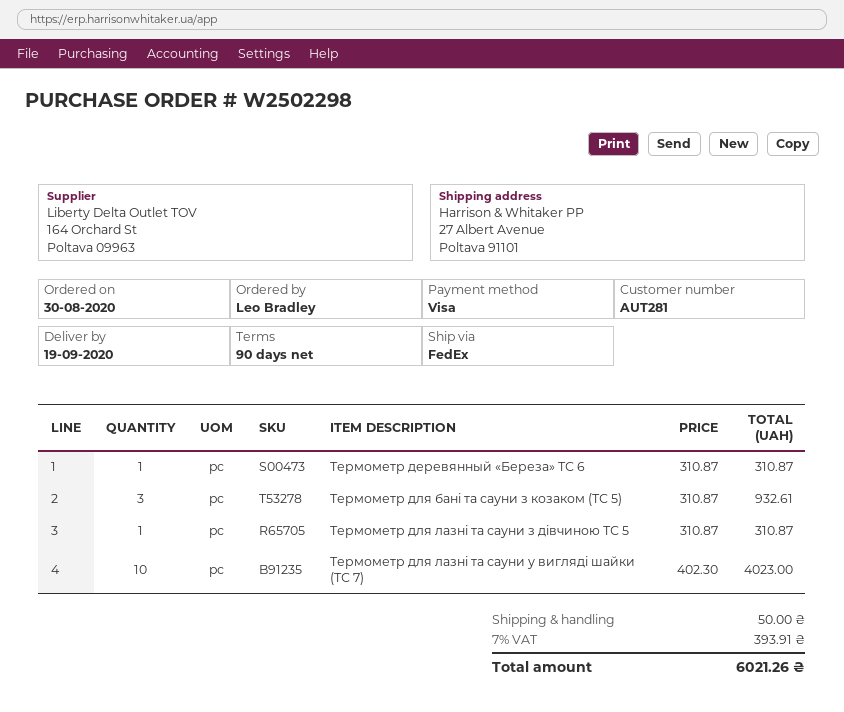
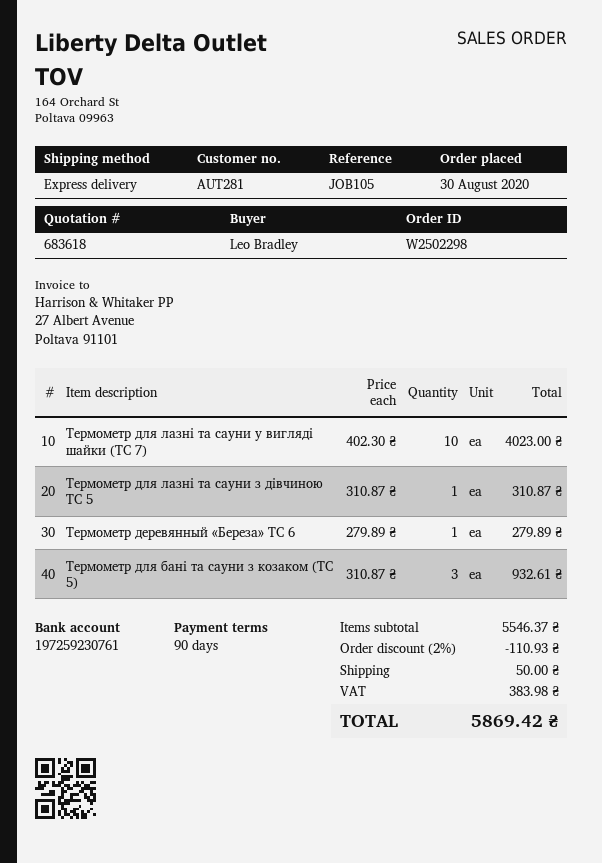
shipping method: FedEx -> express
Термометр деревянный «Береза» ТС 6: 1 x 310.87 = 310.87 -> 1 x 279.89 = 279.89
discount: none -> 2% = 110.93
tax: 393.91 -> 383.98
total: 6021.26 -> 5869.42

